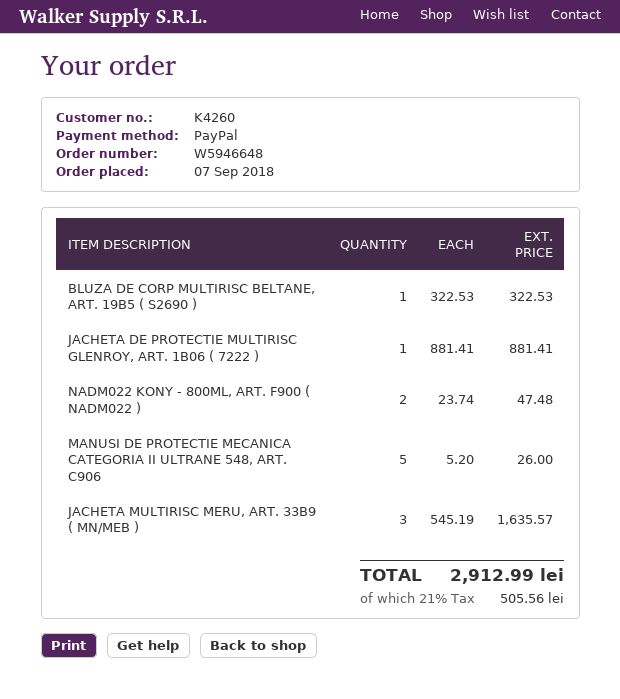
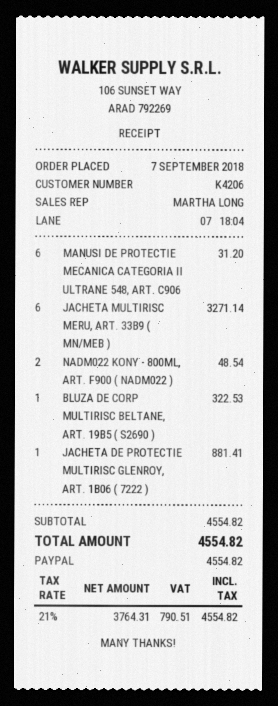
customer number: K4260 -> K4206
NADM022 KONY - 800ML, ART. F900 ( NADM022 ): 2 for 47.48 -> 2 for 48.54
MANUSI DE PROTECTIE MECANICA CATEGORIA II ULTRANE 548, ART. C906: 5 for 26.00 -> 6 for 31.20
JACHETA MULTIRISC MERU, ART. 33B9 ( MN/MEB ): 3 for 1635.57 -> 6 for 3271.14
tax: 21% = 505.56 -> 21% = 790.51
total: 2912.99 -> 4554.82

